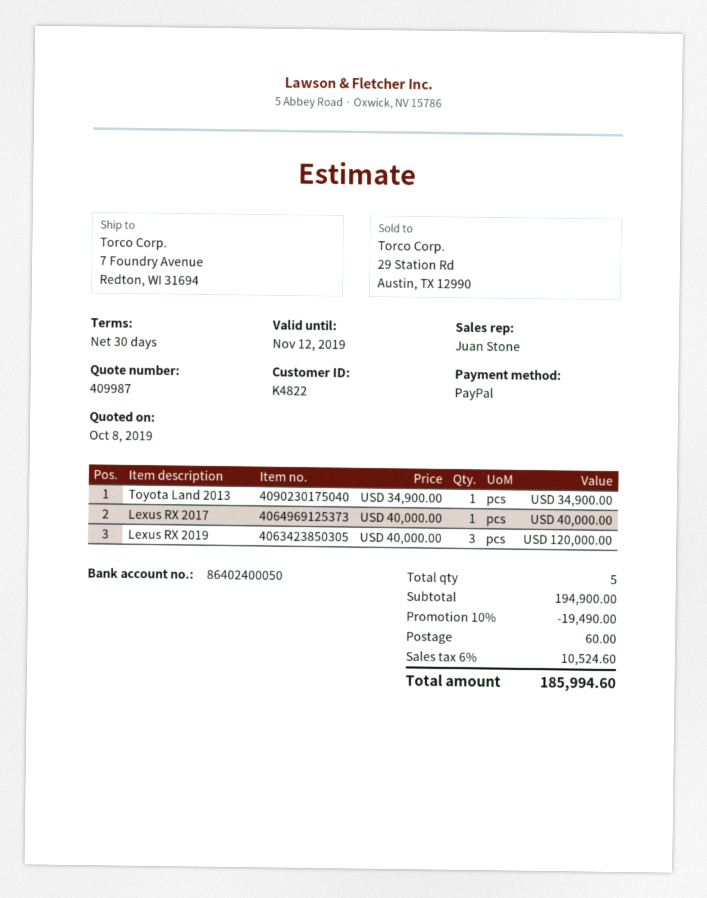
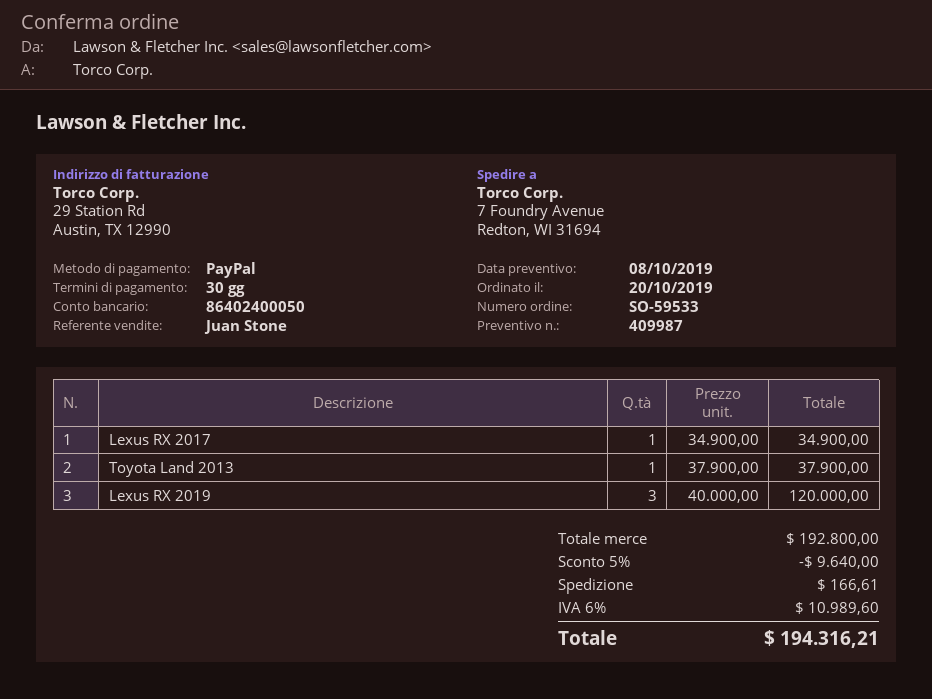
Toyota Land 2013: 1 x 34900.00 = 34900.00 -> 1 x 37900.00 = 37900.00
Lexus RX 2017: 1 x 40000.00 = 40000.00 -> 1 x 34900.00 = 34900.00
subtotal: 194900.00 -> 192800.00
discount: 10% = 19490.00 -> 5% = 9640.00
shipping: 60.00 -> 166.61
tax: 6% = 10524.60 -> 6% = 10989.60
total: 185994.60 -> 194316.21

